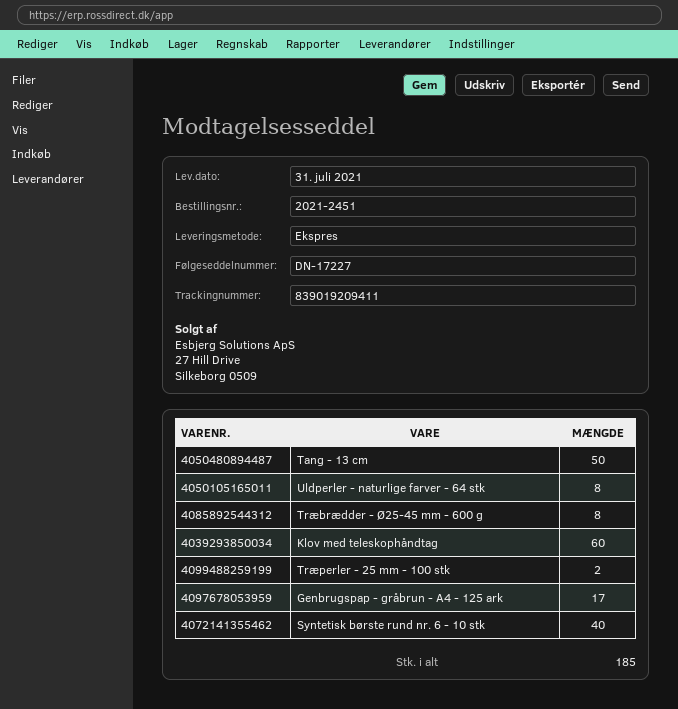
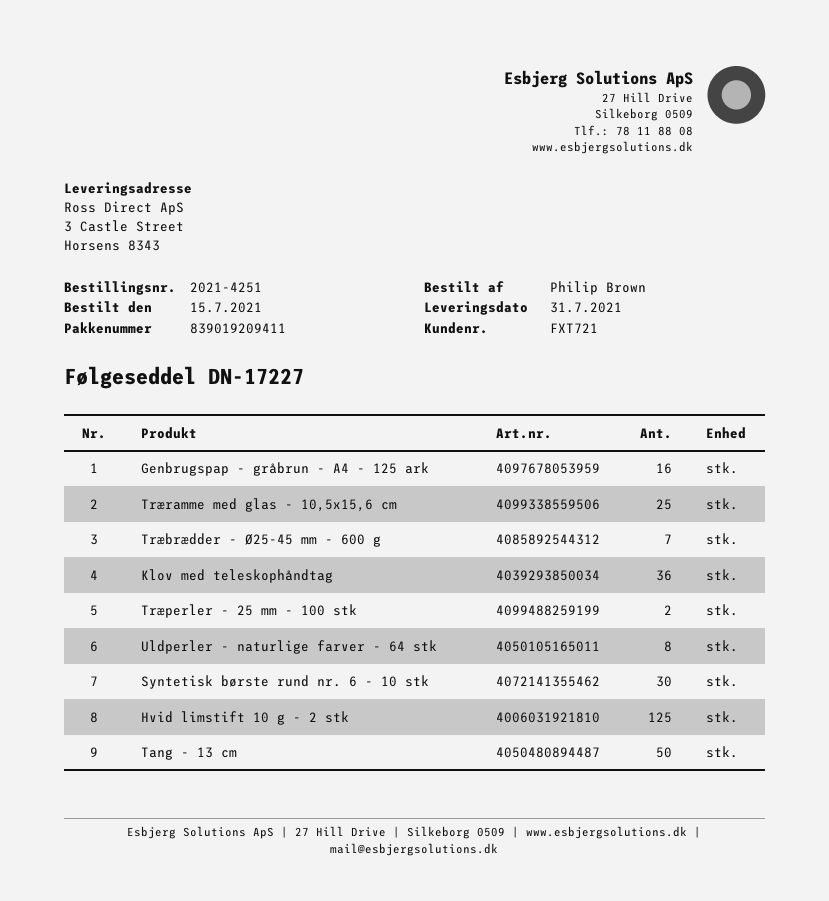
order number: 2021-2451 -> 2021-4251
Træbrædder - Ø25-45 mm - 600 g: 8 -> 7
Klov med teleskophåndtag: 60 -> 36
Genbrugspap - gråbrun - A4 - 125 ark: 17 -> 16
Syntetisk børste rund nr. 6 - 10 stk: 40 -> 30
Træramme med glas - 10,5x15,6 cm: none -> 25
Hvid limstift 10 g - 2 stk: none -> 125

